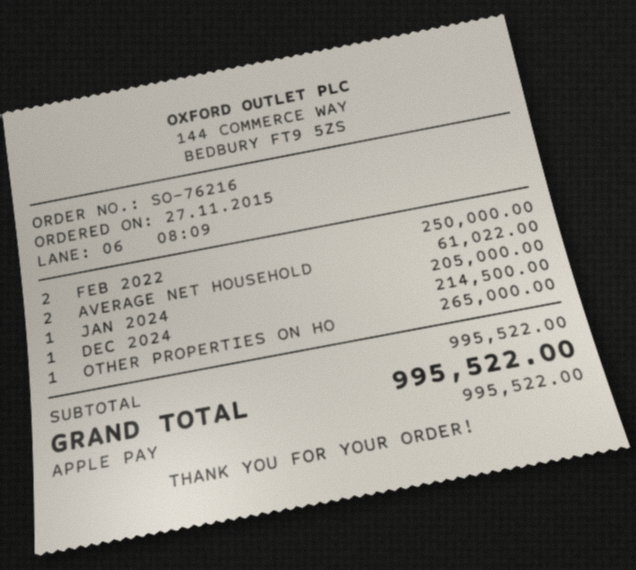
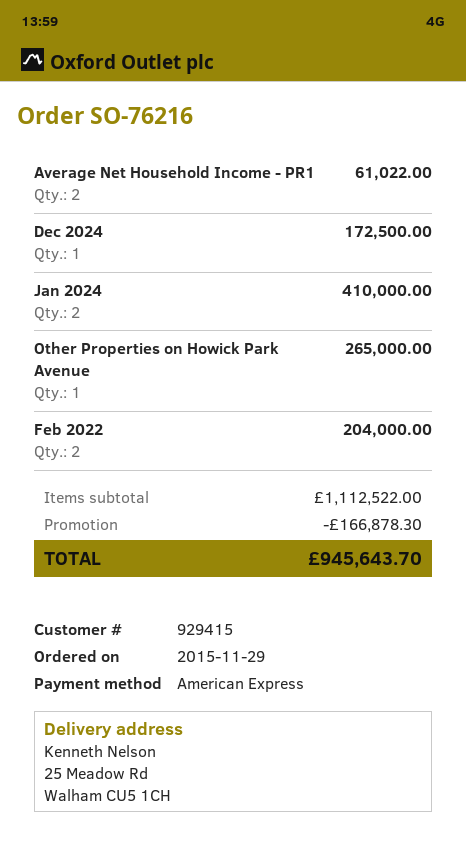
order date: 2015-11-27 -> 2015-11-29
payment method: Apple Pay -> American Express
FEB 2022: 2 for 250000.00 -> 2 for 204000.00
JAN 2024: 1 for 205000.00 -> 2 for 410000.00
DEC 2024: 1 for 214500.00 -> 1 for 172500.00
subtotal: 995522.00 -> 1112522.00
discount: none -> 166878.30
total: 995522.00 -> 945643.70

